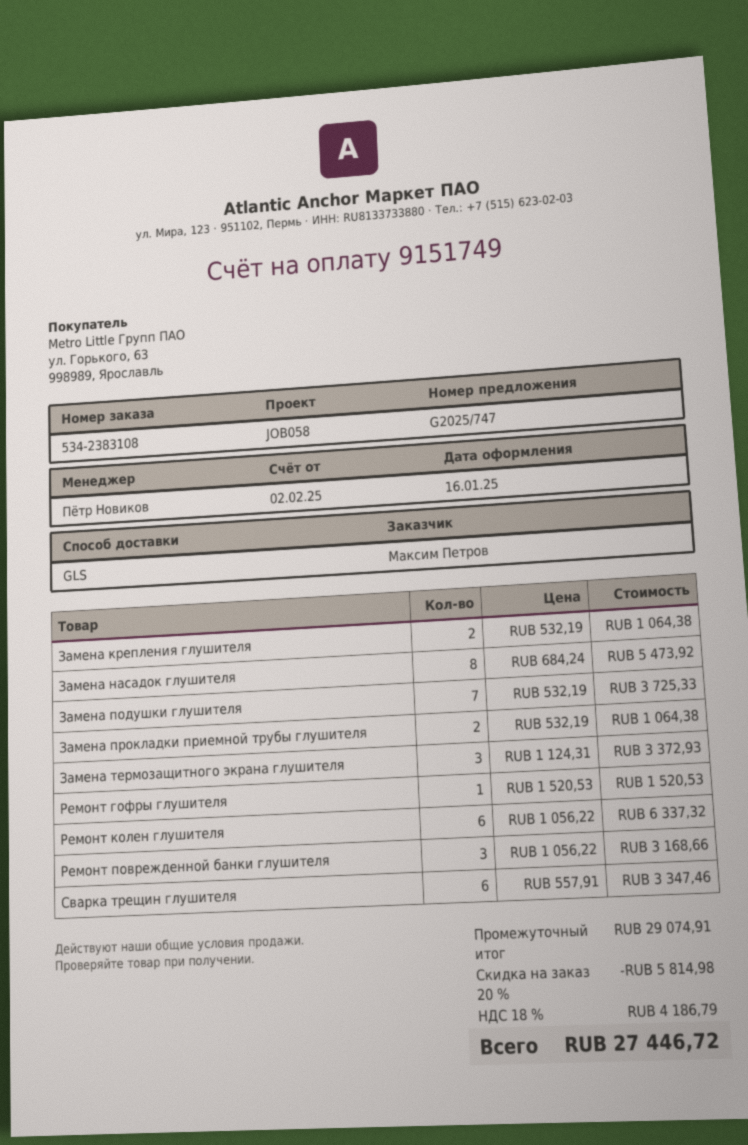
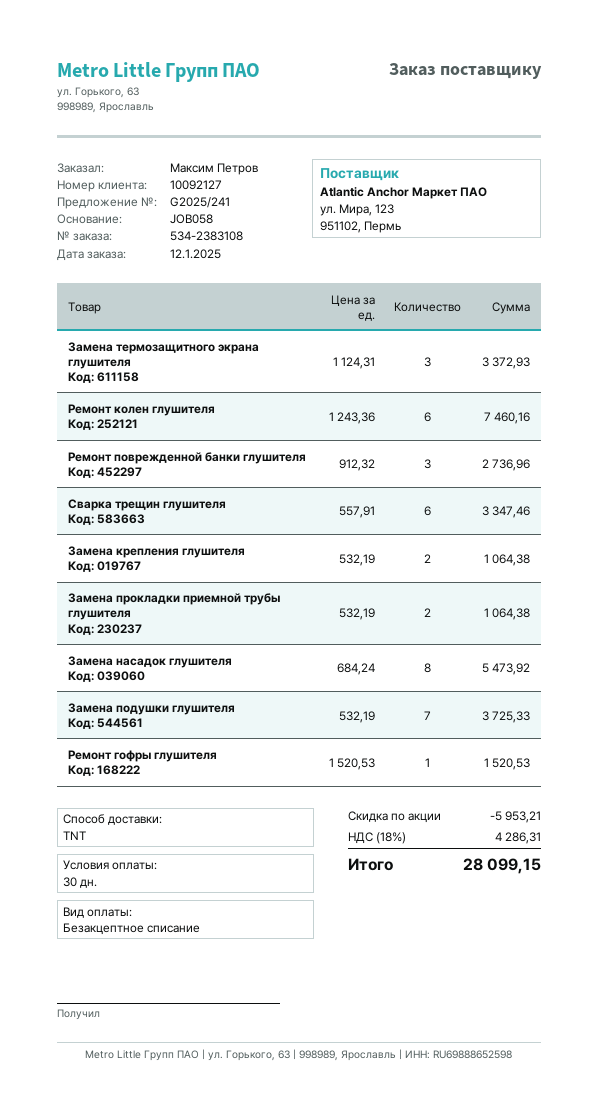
quote number: G2025/747 -> G2025/241
order date: 2025-01-16 -> 2025-01-12
shipping method: GLS -> TNT
Ремонт колен глушителя: 6 x 1056.22 = 6337.32 -> 6 x 1243.36 = 7460.16
Ремонт поврежденной банки глушителя: 3 x 1056.22 = 3168.66 -> 3 x 912.32 = 2736.96
discount: 5814.98 -> 5953.21
tax: 18% = 4186.79 -> 18% = 4286.31
total: 27446.72 -> 28099.15

